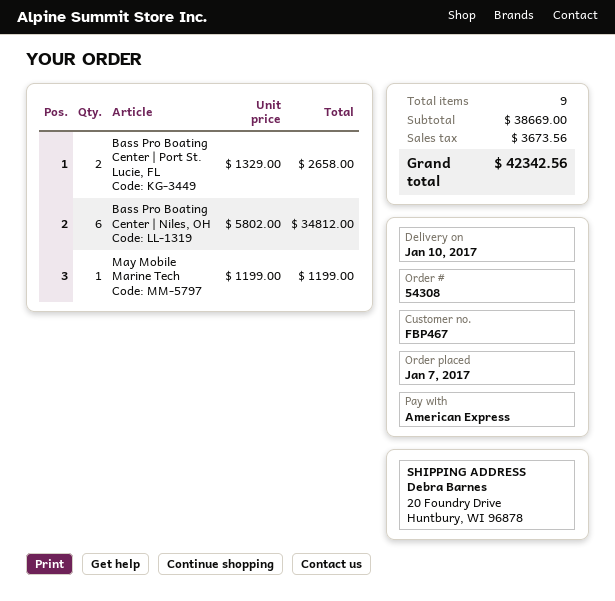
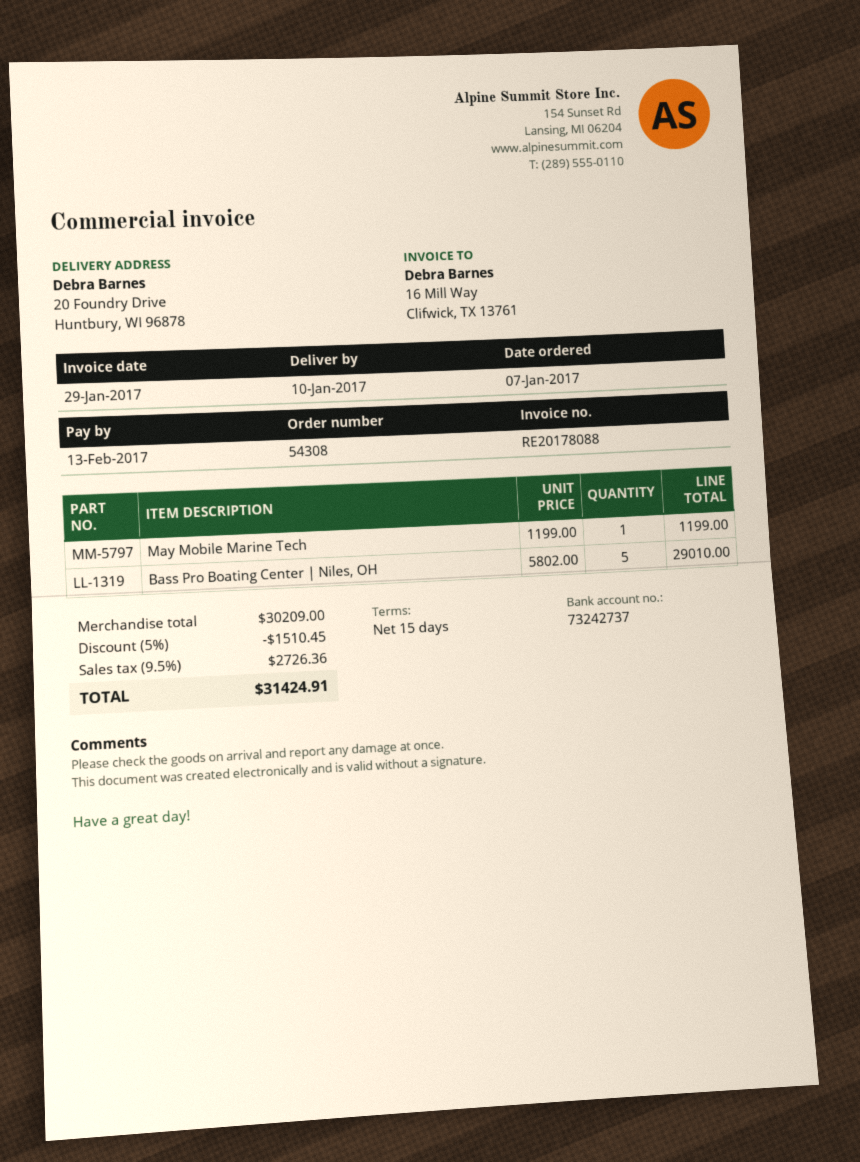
Bass Pro Boating Center | Port St. Lucie, FL: 2 x 1329.00 = 2658.00 -> none
Bass Pro Boating Center | Niles, OH: 6 x 5802.00 = 34812.00 -> 5 x 5802.00 = 29010.00
subtotal: 38669.00 -> 30209.00
discount: none -> 5% = 1510.45
tax: 3673.56 -> 2726.36
total: 42342.56 -> 31424.91

